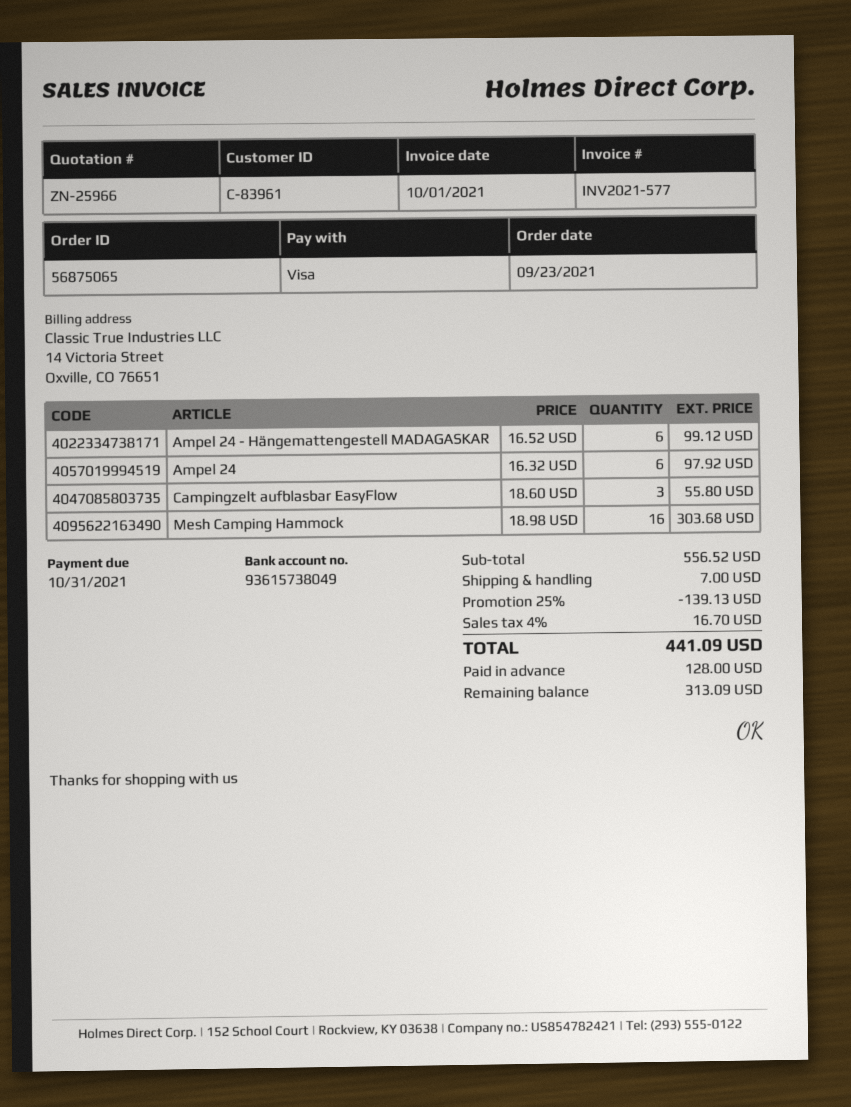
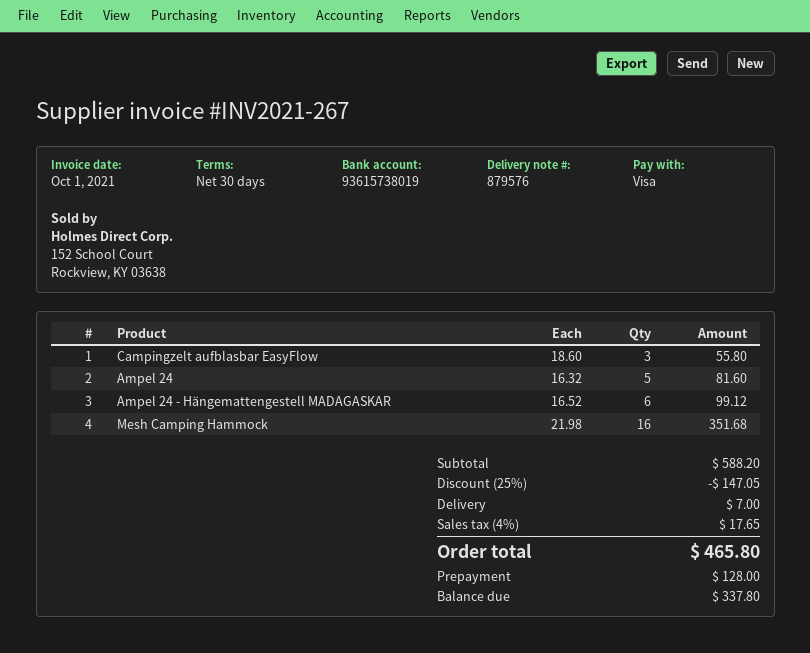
invoice number: INV2021-577 -> INV2021-267
bank account: 93615738049 -> 93615738019
Ampel 24: 6 x 16.32 = 97.92 -> 5 x 16.32 = 81.60
Mesh Camping Hammock: 16 x 18.98 = 303.68 -> 16 x 21.98 = 351.68
subtotal: 556.52 -> 588.20
discount: 25% = 139.13 -> 25% = 147.05
tax: 4% = 16.70 -> 4% = 17.65
total: 441.09 -> 465.80
balance: 313.09 -> 337.80

